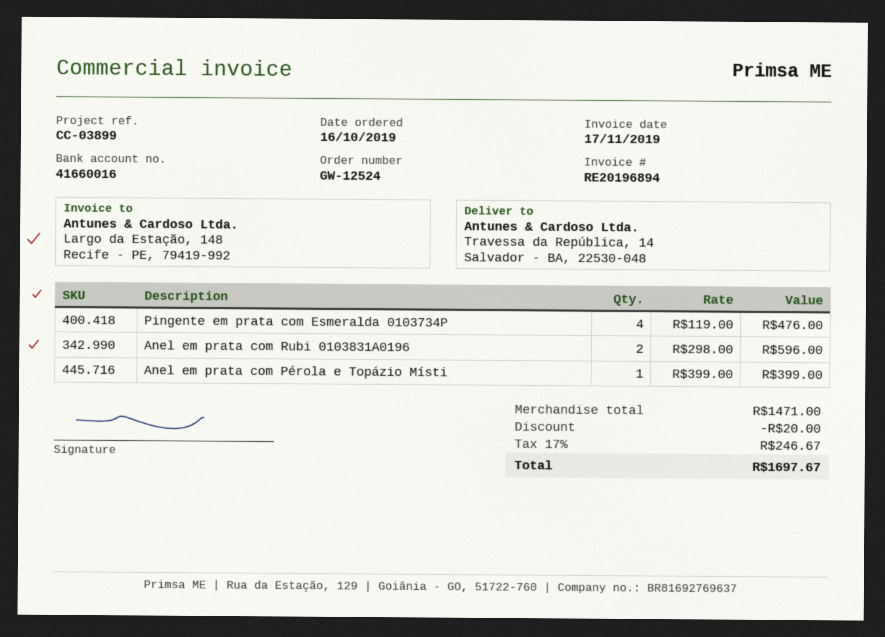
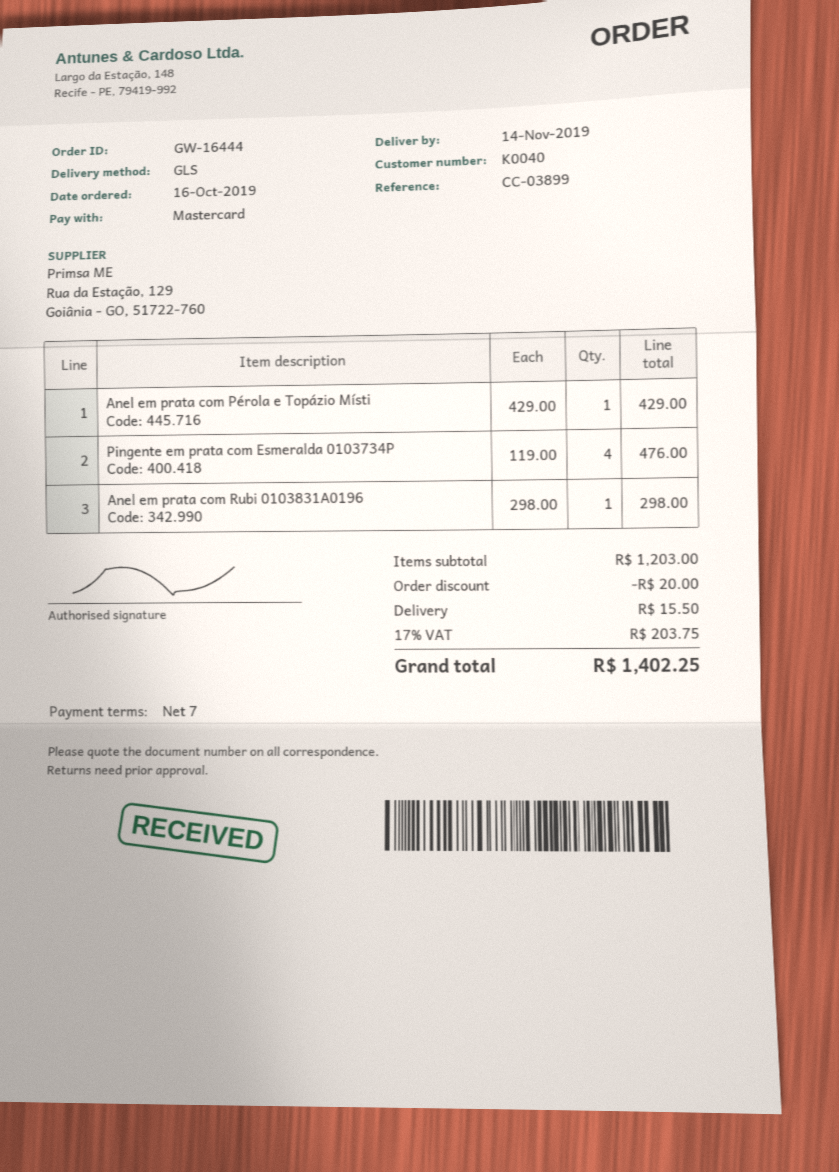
order number: GW-12524 -> GW-16444
Anel em prata com Rubi 0103831A0196: 2 x 298.00 = 596.00 -> 1 x 298.00 = 298.00
Anel em prata com Pérola e Topázio Místi: 1 x 399.00 = 399.00 -> 1 x 429.00 = 429.00
subtotal: 1471.00 -> 1203.00
shipping: none -> 15.50
tax: 17% = 246.67 -> 17% = 203.75
total: 1697.67 -> 1402.25

